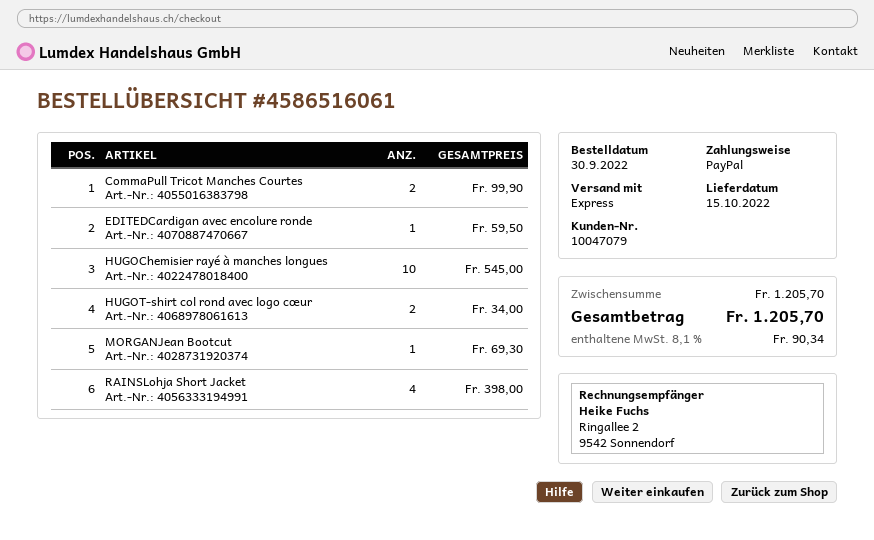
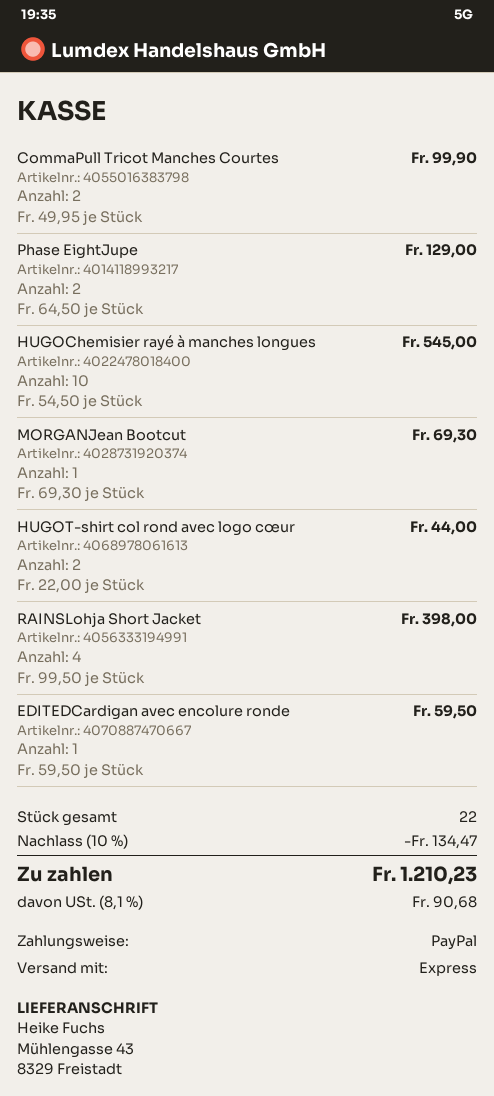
HUGOT-shirt col rond avec logo cœur: 2 for 34.00 -> 2 for 44.00
Phase EightJupe: none -> 2 for 129.00
discount: none -> 10% = 134.47
tax: 8.1% = 90.34 -> 8.1% = 90.68
total: 1205.70 -> 1210.23

